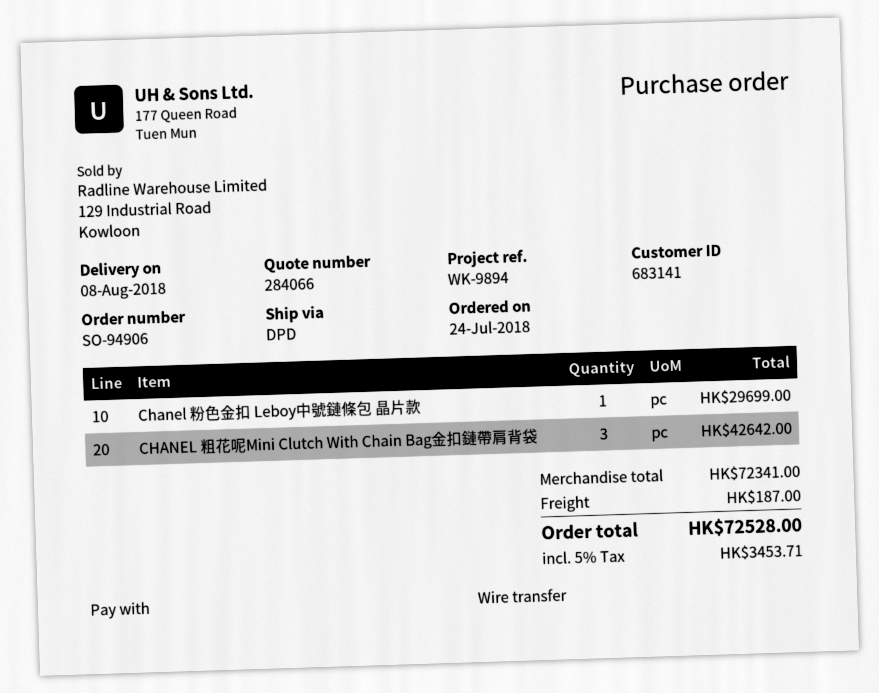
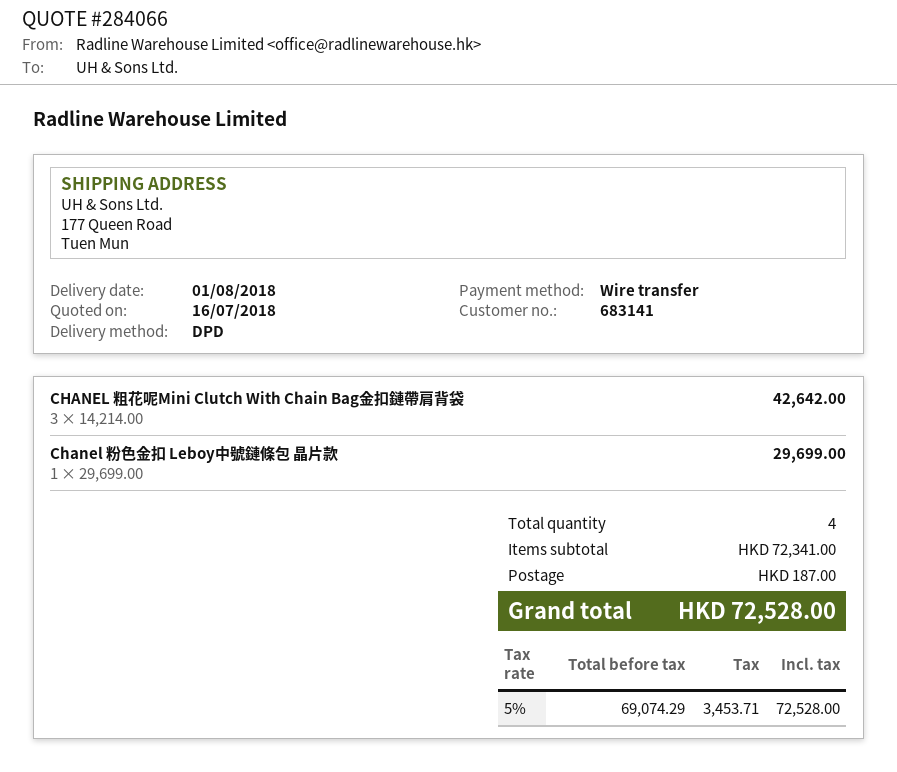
delivery date: 2018-08-08 -> 2018-08-01

